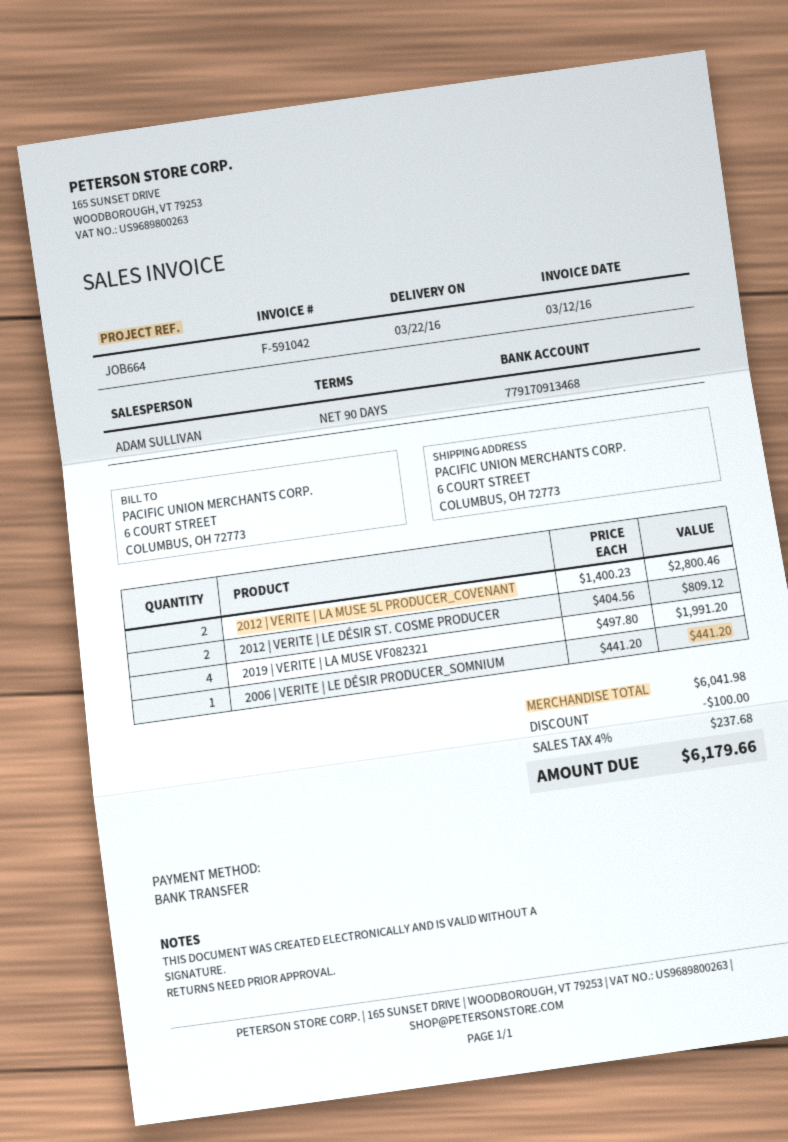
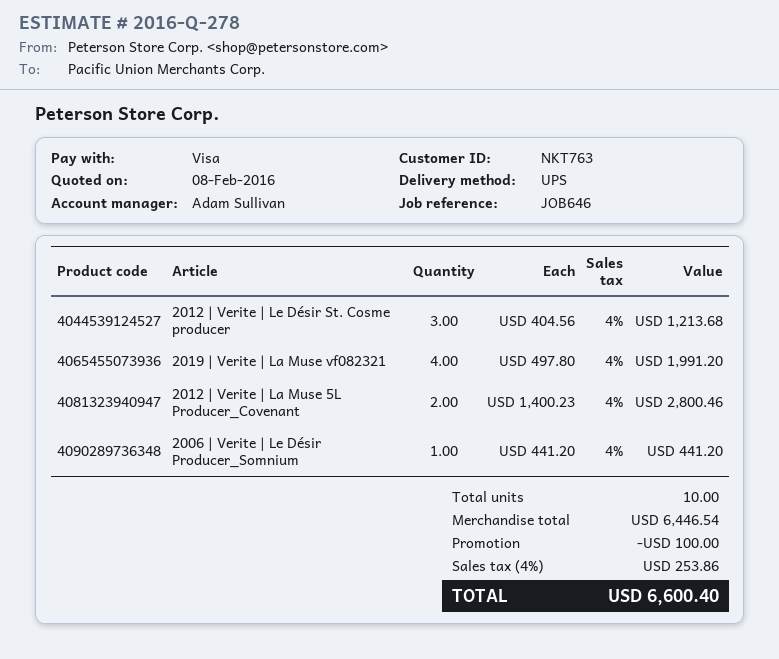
reference: JOB664 -> JOB646
payment method: bank transfer -> Visa
2012 | VERITE | LE DÉSIR ST. COSME PRODUCER: 2 x 404.56 = 809.12 -> 3 x 404.56 = 1213.68
subtotal: 6041.98 -> 6446.54
tax: 4% = 237.68 -> 4% = 253.86
total: 6179.66 -> 6600.40

